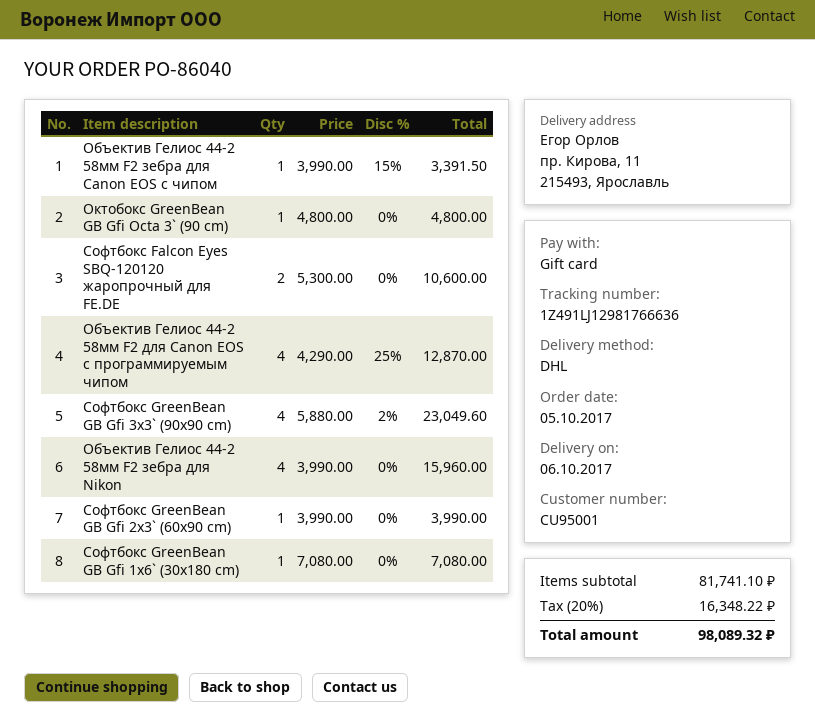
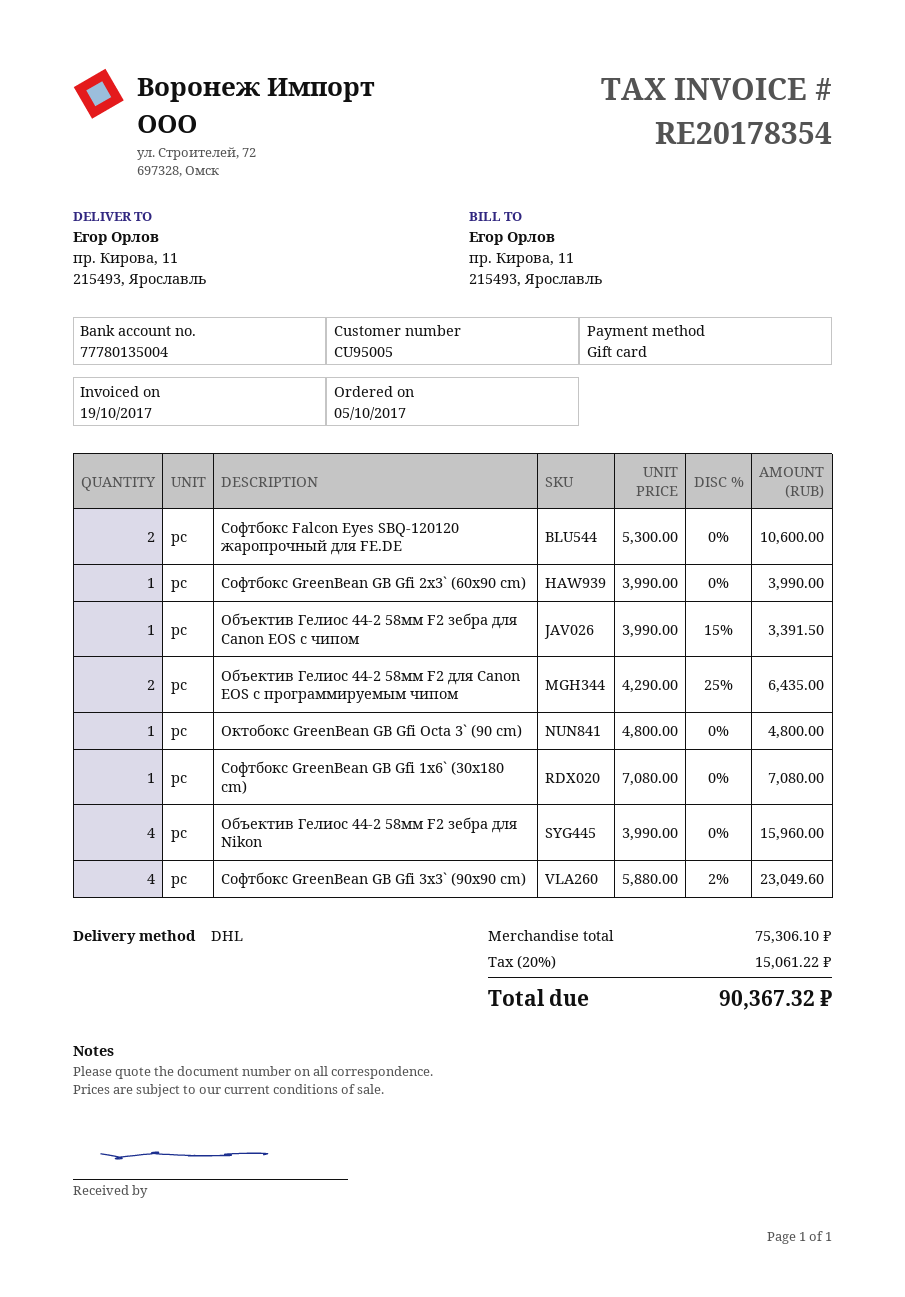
customer number: CU95001 -> CU95005
Объектив Гелиос 44-2 58мм F2 для Canon EOS с программируемым чипом: 4 x 4290.00 - 25% = 12870.00 -> 2 x 4290.00 - 25% = 6435.00
subtotal: 81741.10 -> 75306.10
tax: 20% = 16348.22 -> 20% = 15061.22
total: 98089.32 -> 90367.32

